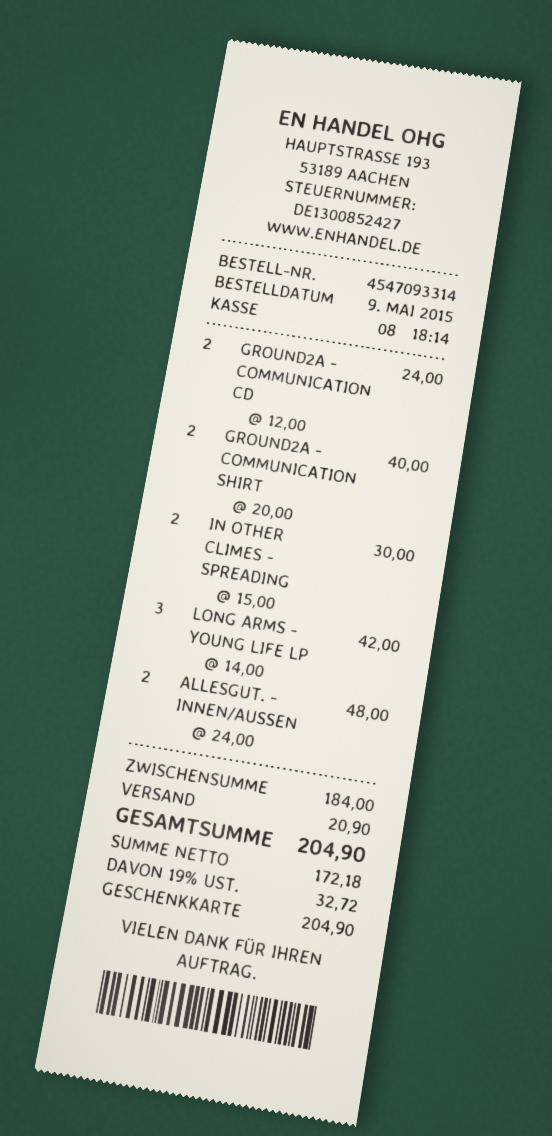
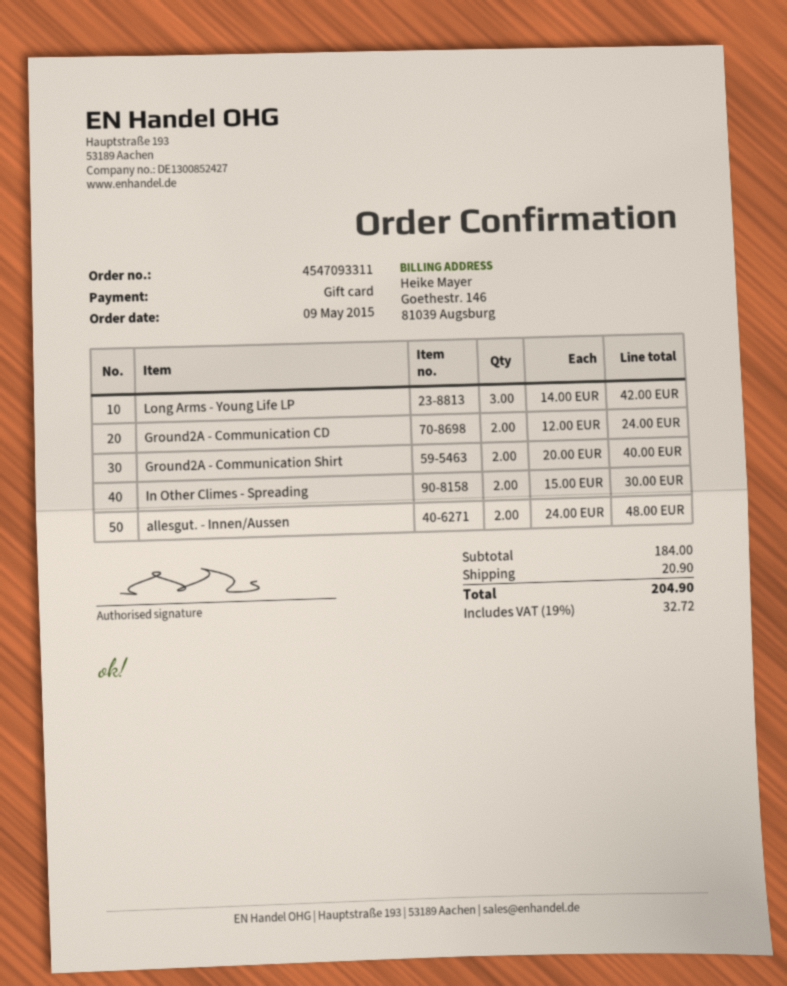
order number: 4547093314 -> 4547093311

